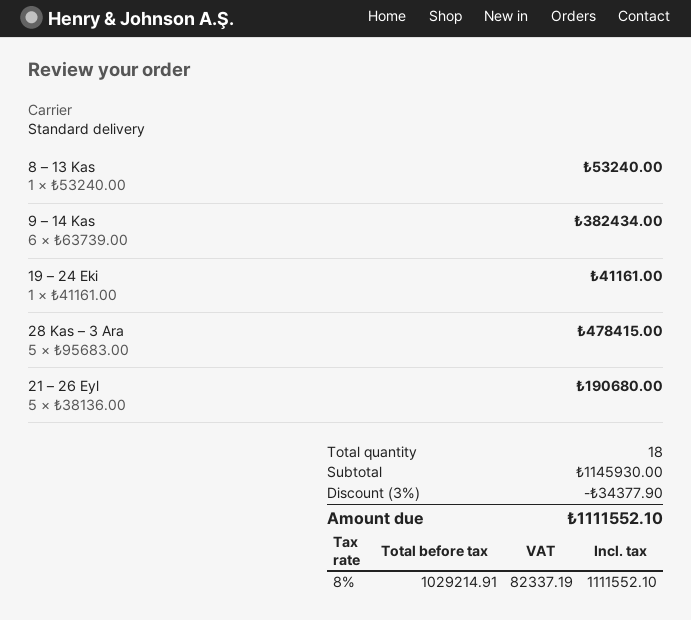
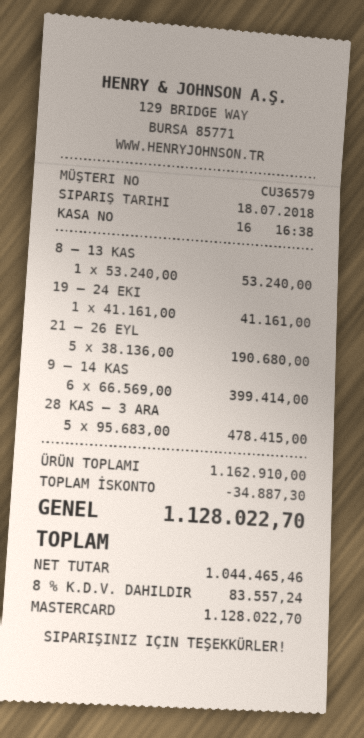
9 – 14 Kas: 6 x 63739.00 = 382434.00 -> 6 x 66569.00 = 399414.00
subtotal: 1145930.00 -> 1162910.00
discount: 34377.90 -> 34887.30
net: 1029214.91 -> 1044465.46
tax: 8% = 82337.19 -> 8% = 83557.24
total: 1111552.10 -> 1128022.70

